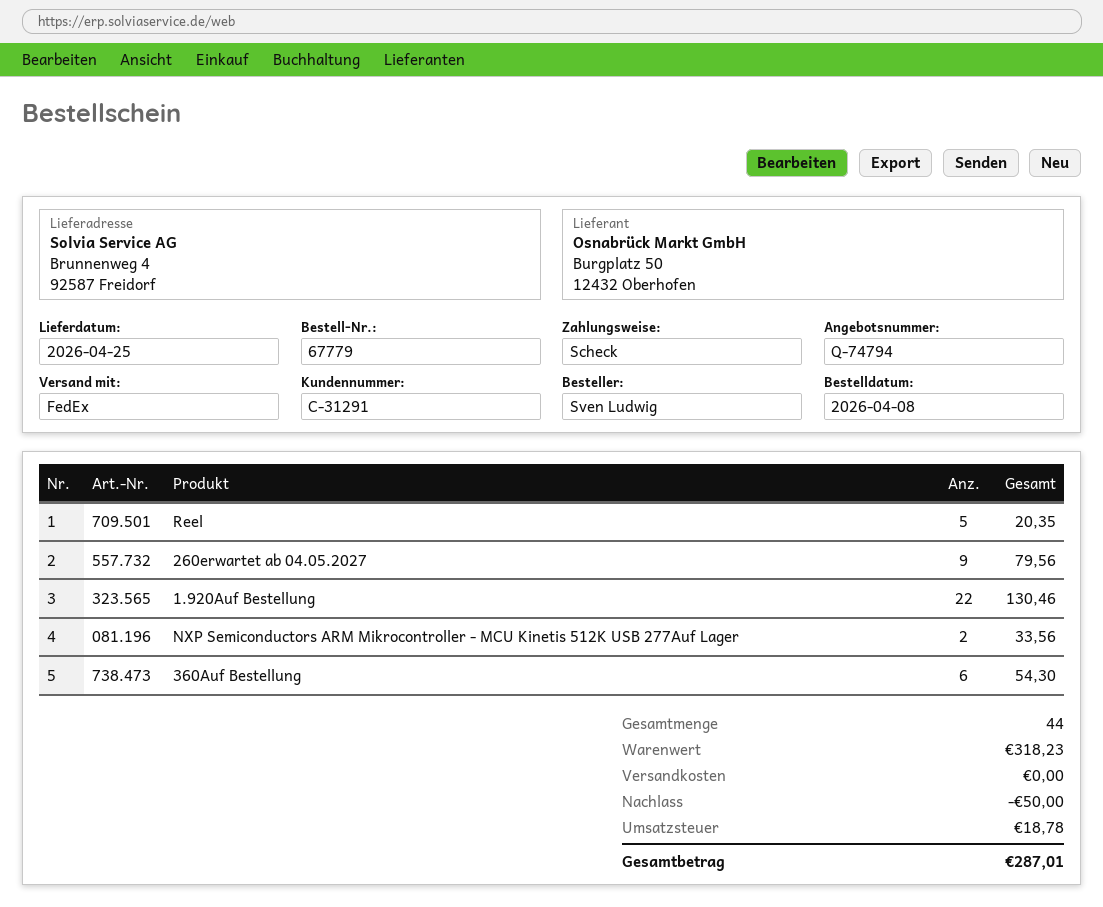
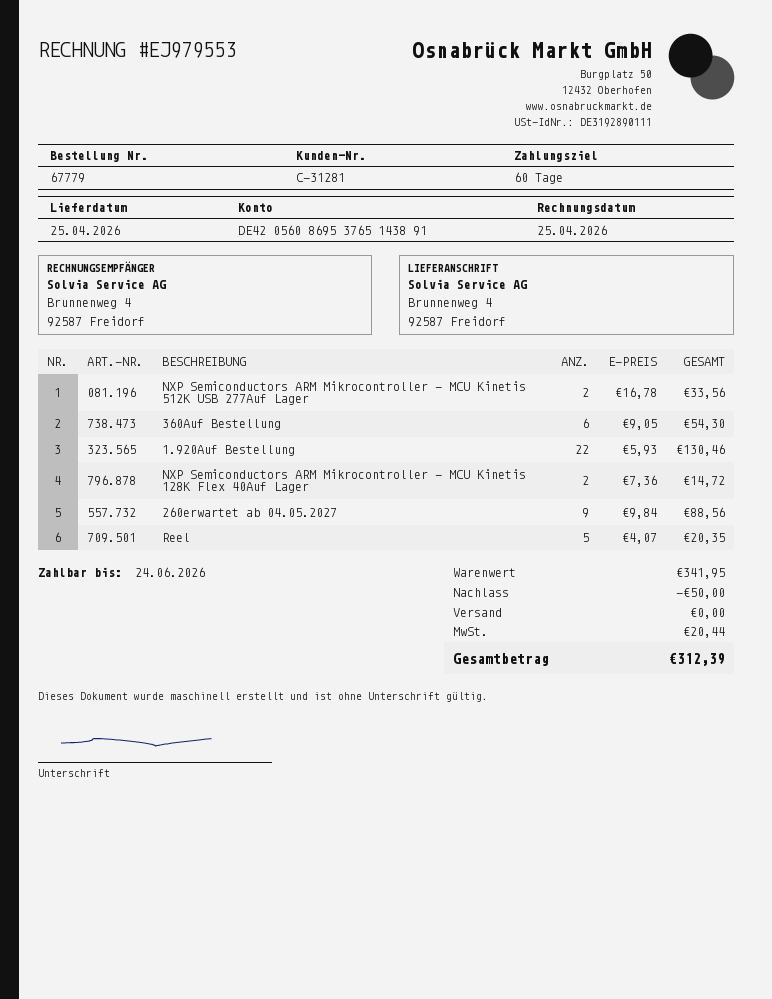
customer number: C-31291 -> C-31281
260erwartet ab 04.05.2027: 9 for 79.56 -> 9 for 88.56
NXP Semiconductors ARM Mikrocontroller - MCU Kinetis 128K Flex 40Auf Lager: none -> 2 for 14.72
subtotal: 318.23 -> 341.95
tax: 18.78 -> 20.44
total: 287.01 -> 312.39

